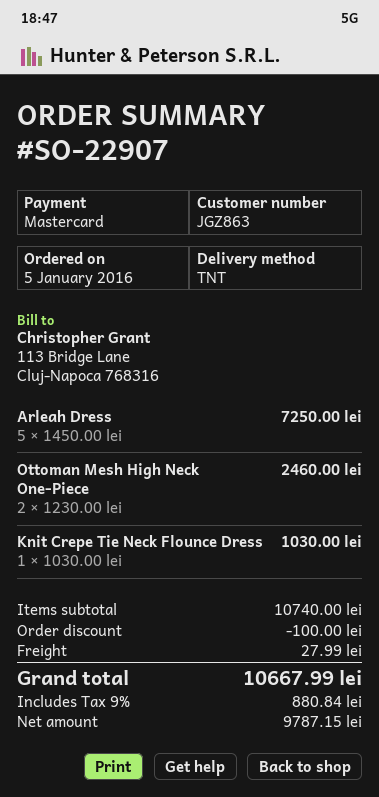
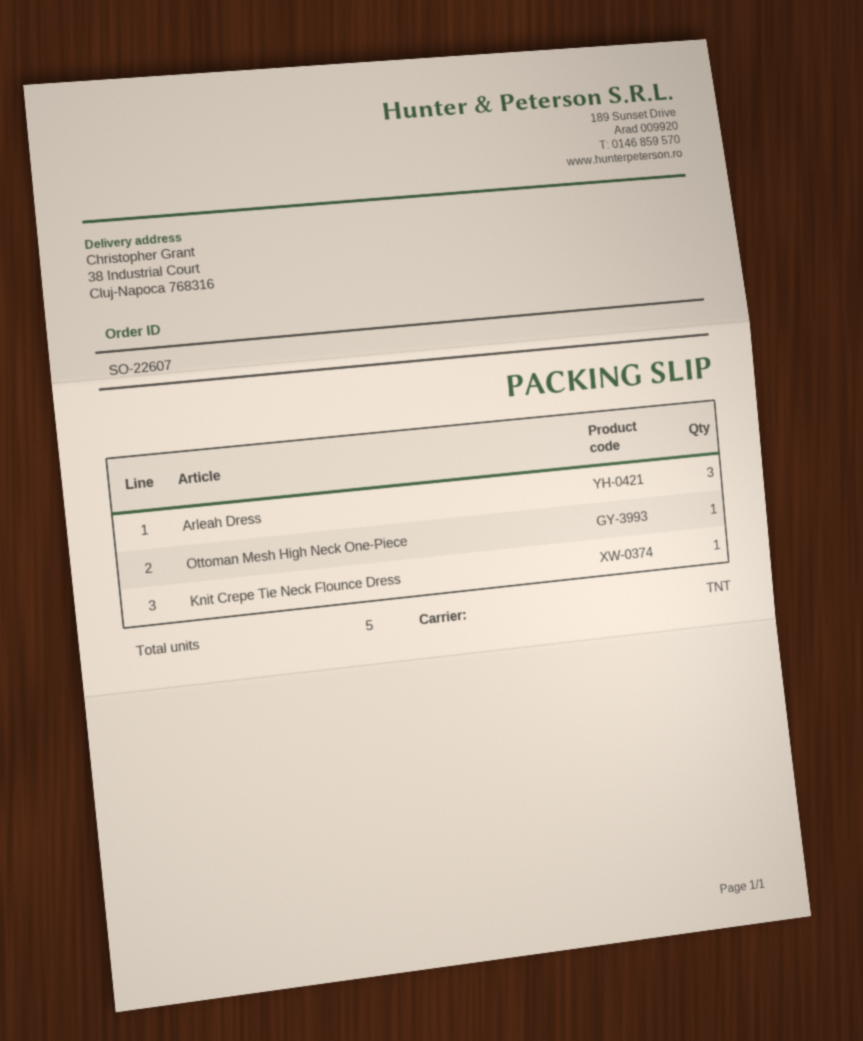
order number: SO-22907 -> SO-22607
Arleah Dress: 5 -> 3
Ottoman Mesh High Neck One-Piece: 2 -> 1

